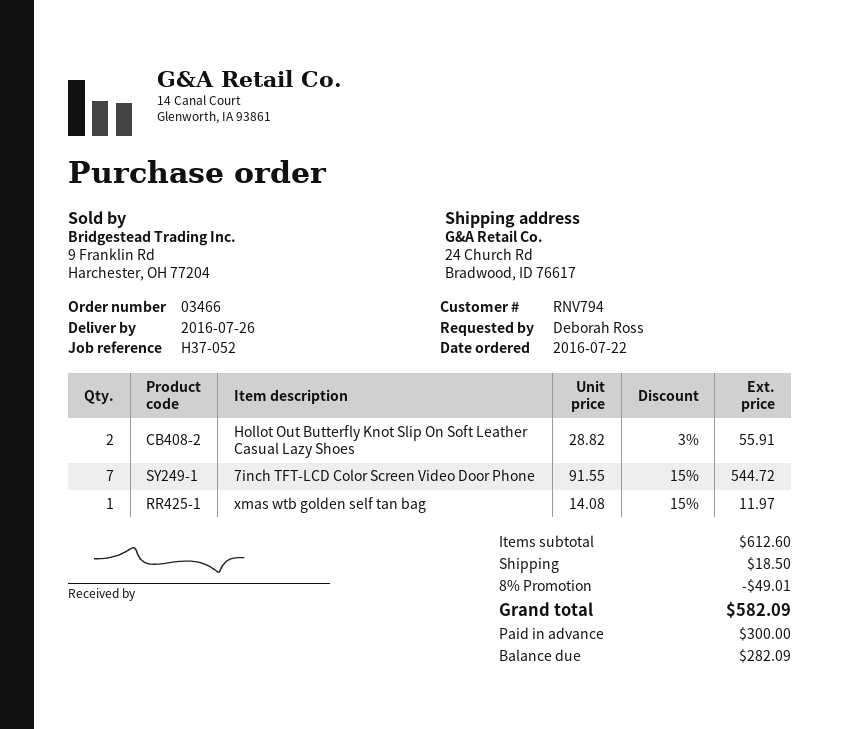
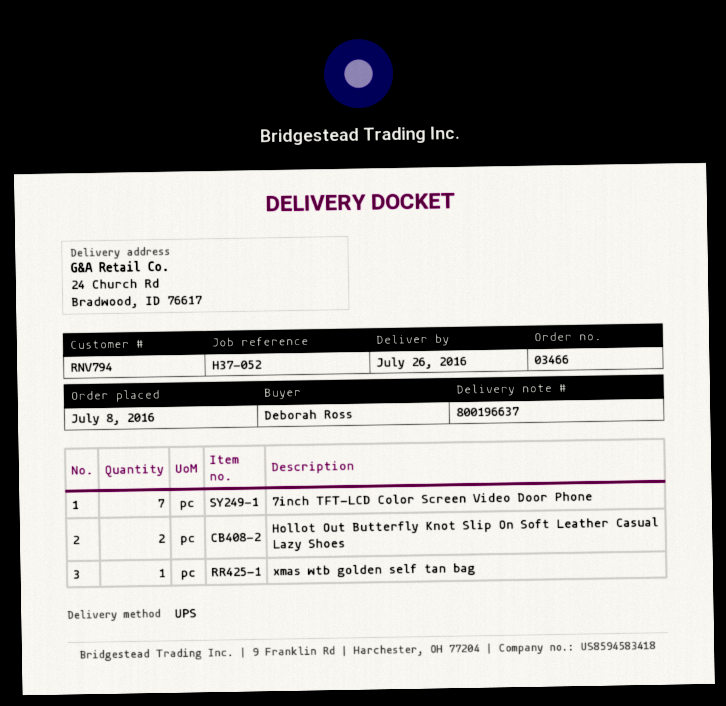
order date: 2016-07-22 -> 2016-07-08

